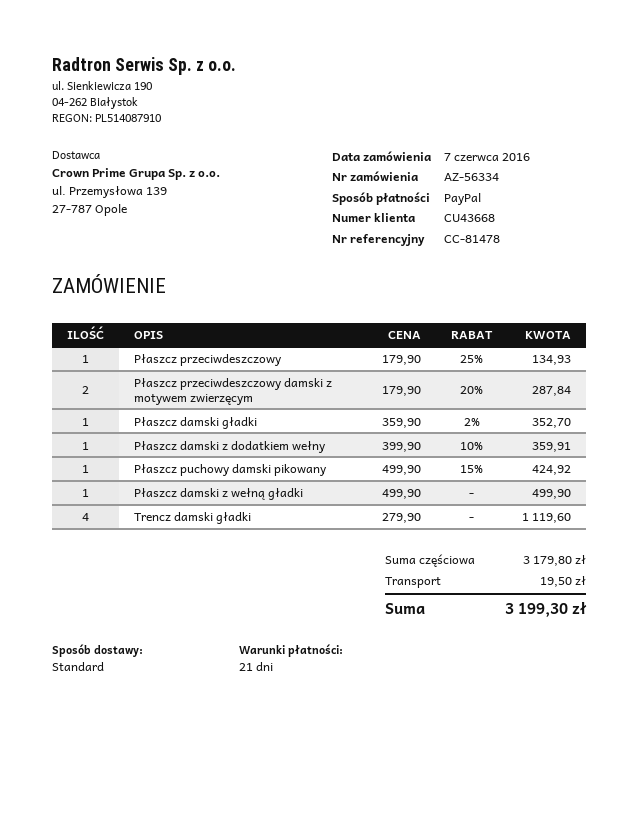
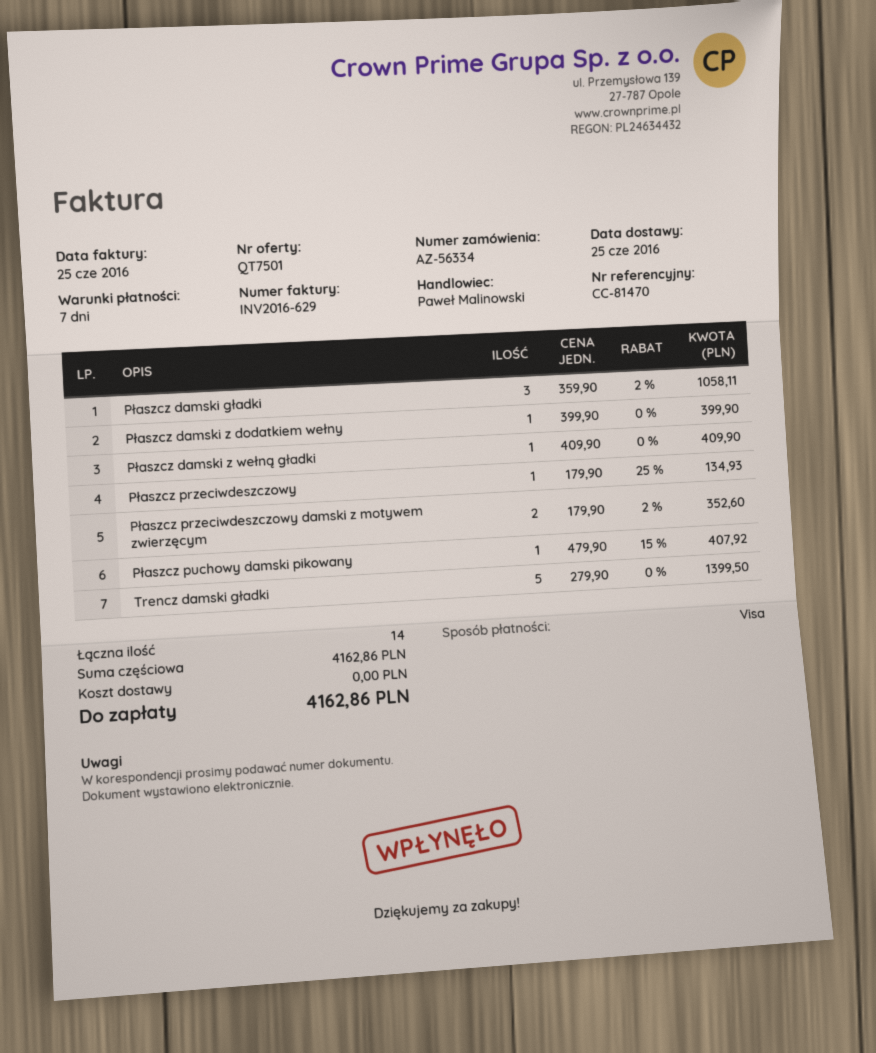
payment terms: 21 days -> 7 days
reference: CC-81478 -> CC-81470
payment method: PayPal -> Visa
Płaszcz przeciwdeszczowy damski z motywem zwierzęcym: 2 x 179.90 - 20% = 287.84 -> 2 x 179.90 - 2% = 352.60
Płaszcz damski gładki: 1 x 359.90 - 2% = 352.70 -> 3 x 359.90 - 2% = 1058.11
Płaszcz damski z dodatkiem wełny: 1 x 399.90 - 10% = 359.91 -> 1 x 399.90 = 399.90
Płaszcz puchowy damski pikowany: 1 x 499.90 - 15% = 424.92 -> 1 x 479.90 - 15% = 407.92
Płaszcz damski z wełną gładki: 1 x 499.90 = 499.90 -> 1 x 409.90 = 409.90
Trencz damski gładki: 4 x 279.90 = 1119.60 -> 5 x 279.90 = 1399.50
subtotal: 3179.80 -> 4162.86
shipping: 19.50 -> 0.00
total: 3199.30 -> 4162.86

